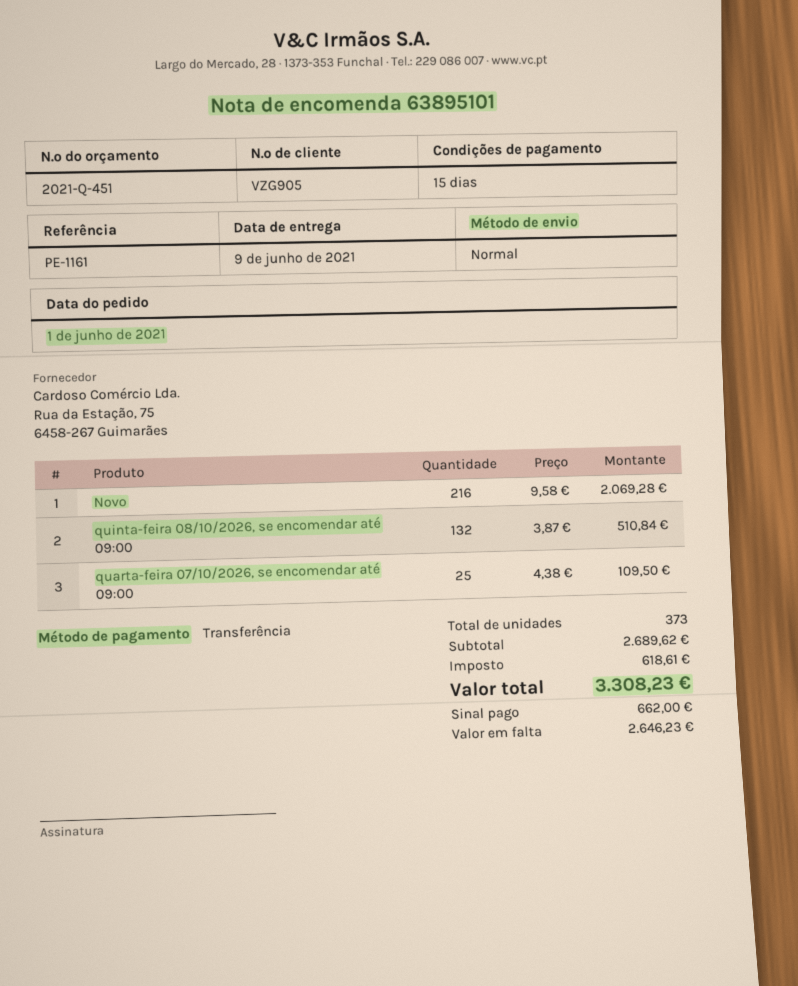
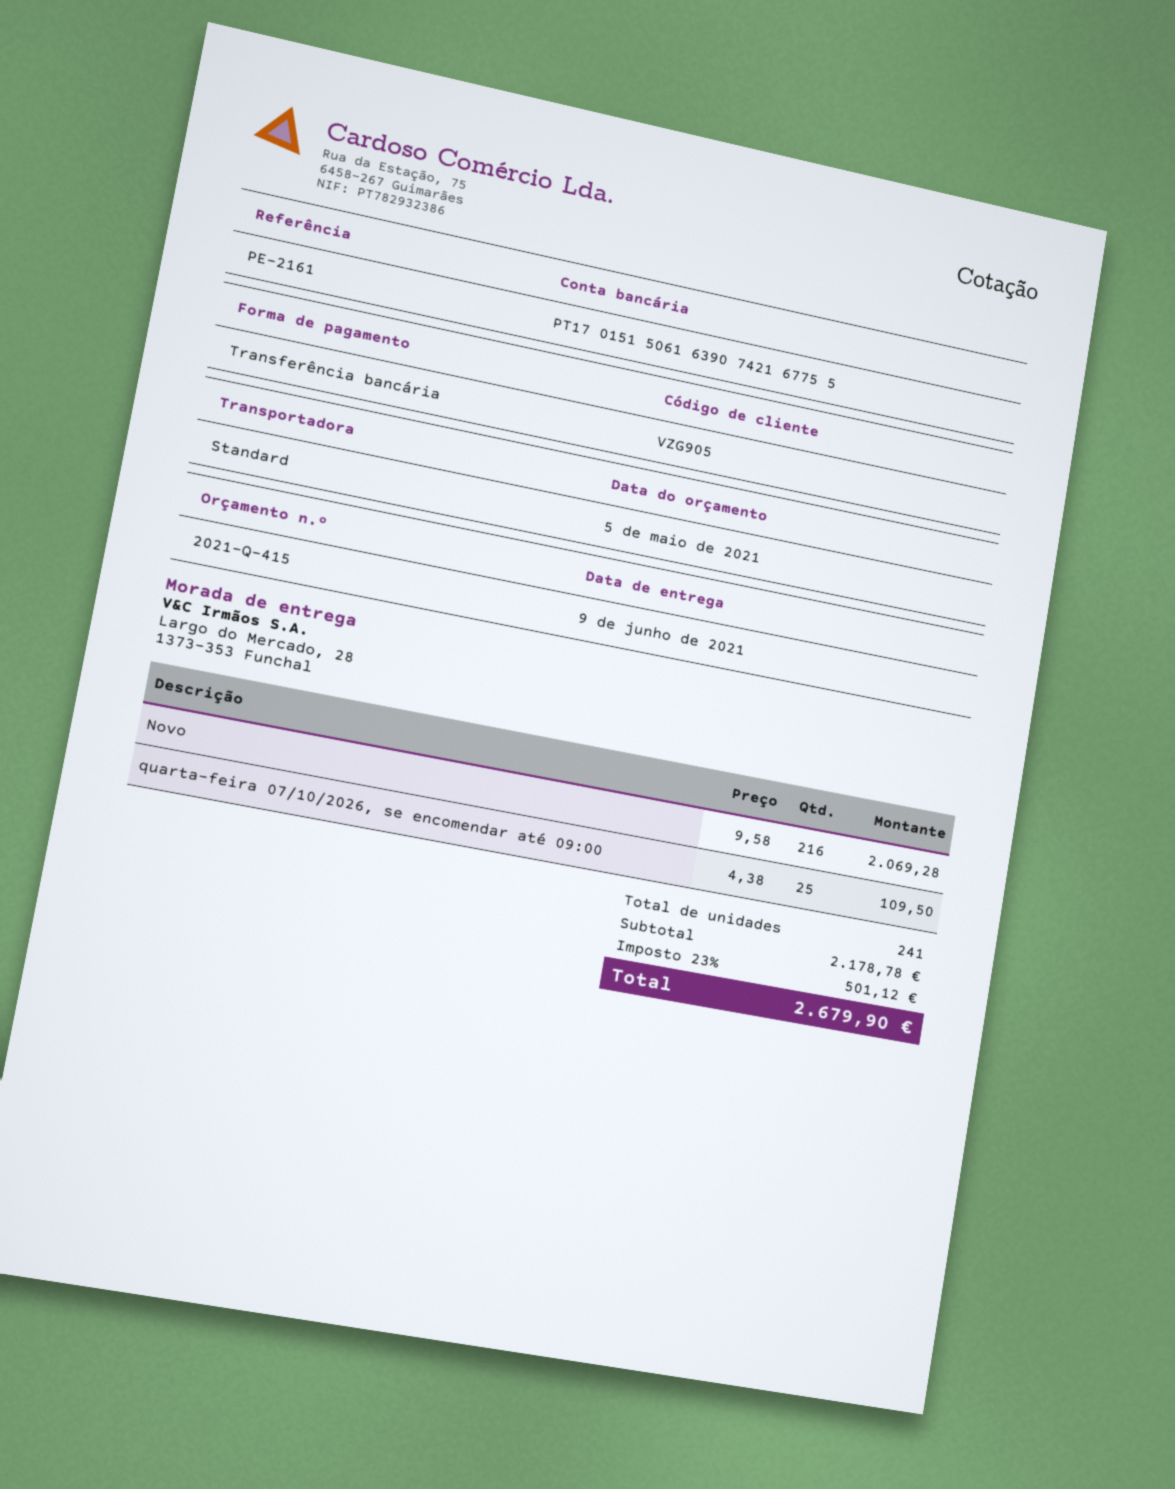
quote number: 2021-Q-451 -> 2021-Q-415
reference: PE-1161 -> PE-2161
quinta-feira 08/10/2026, se encomendar até 09:00: 132 x 3.87 = 510.84 -> none
total quantity: 373 -> 241
subtotal: 2689.62 -> 2178.78
tax: 618.61 -> 501.12
total: 3308.23 -> 2679.90

